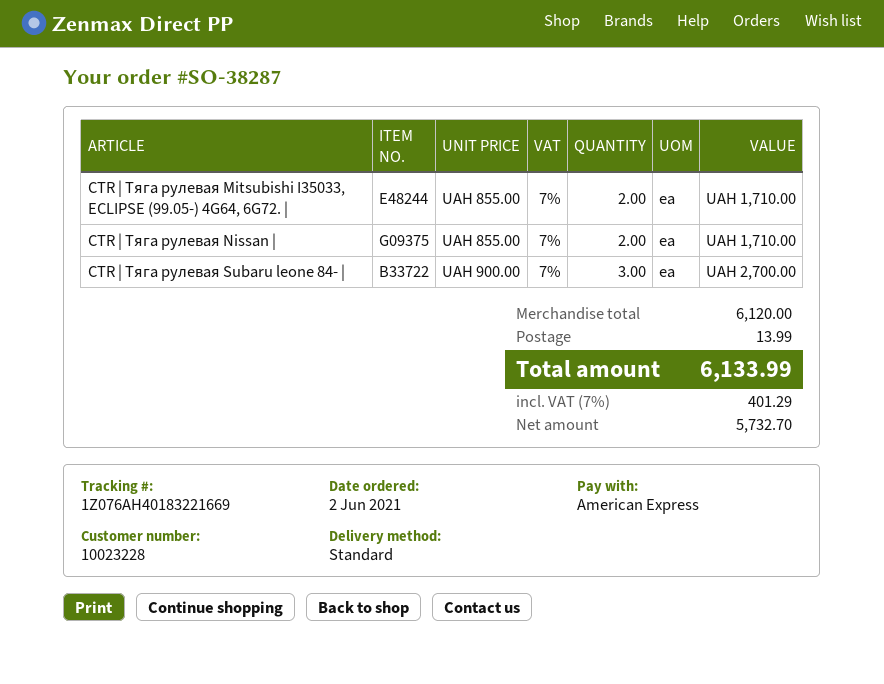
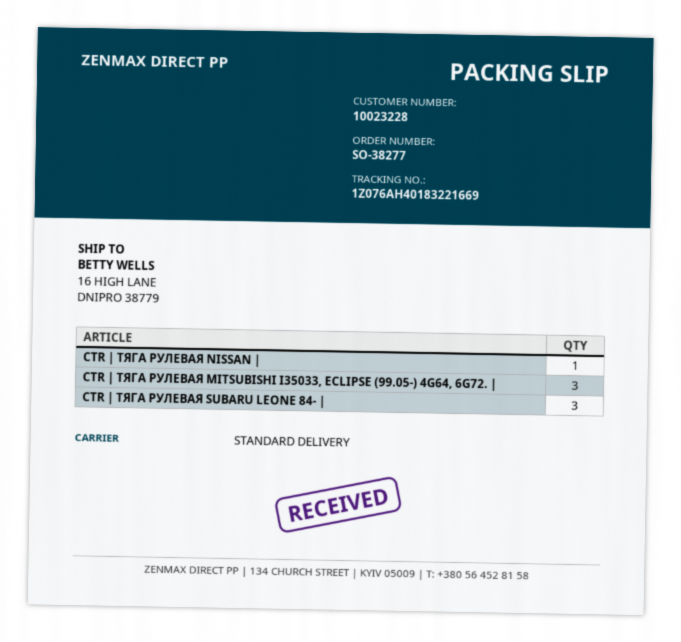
order number: SO-38287 -> SO-38277
CTR | Тяга рулевая Mitsubishi I35033, ECLIPSE (99.05-) 4G64, 6G72. |: 2 -> 3
CTR | Тяга рулевая Nissan |: 2 -> 1

